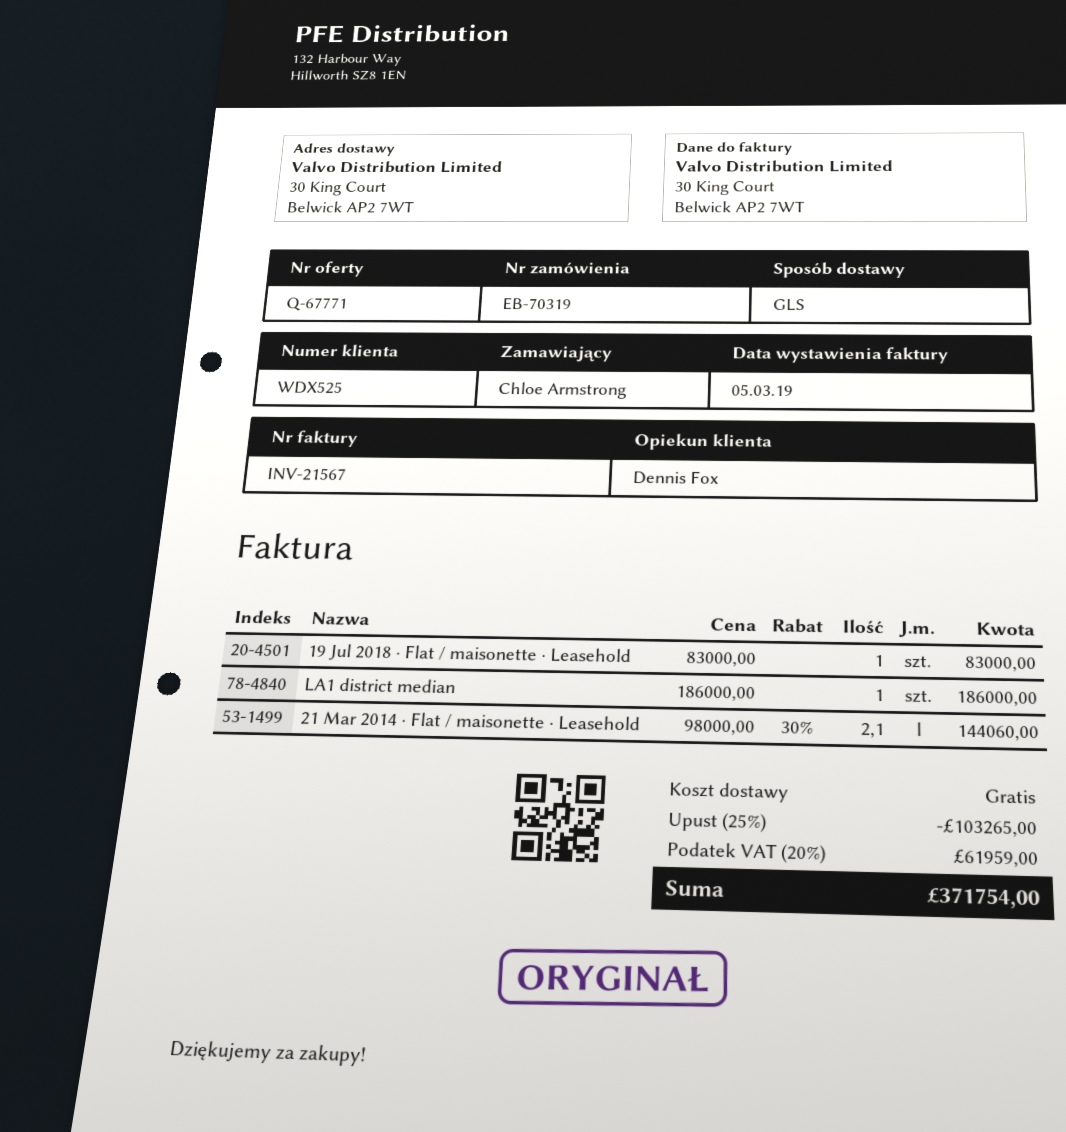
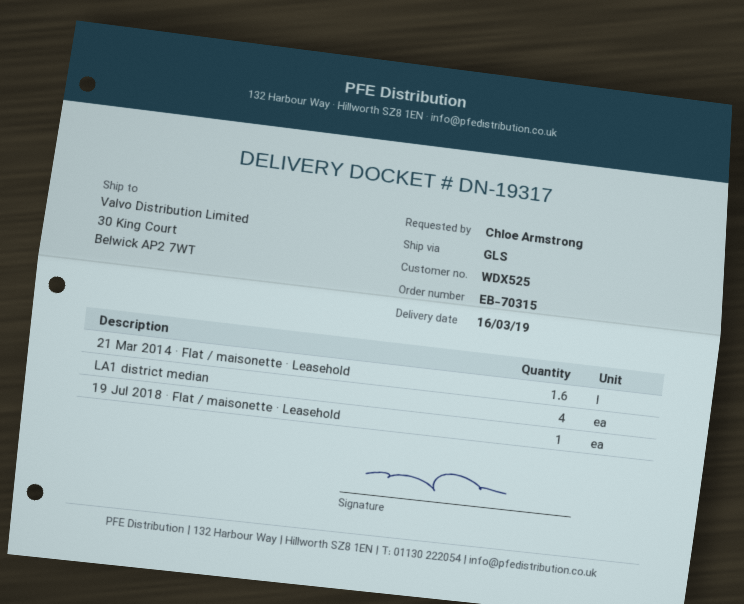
order number: EB-70319 -> EB-70315
LA1 district median: 1 -> 4
21 Mar 2014 · Flat / maisonette · Leasehold: 2.1 -> 1.6

